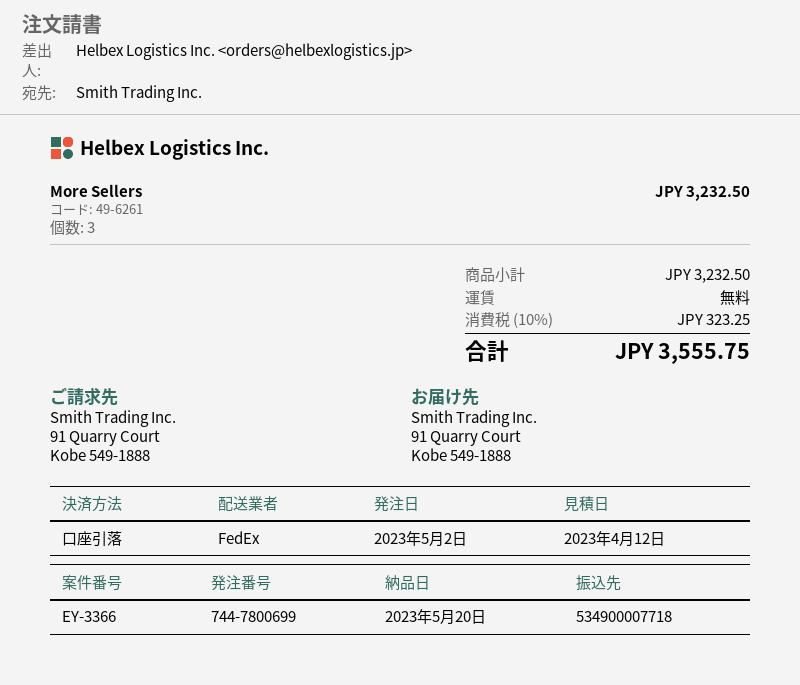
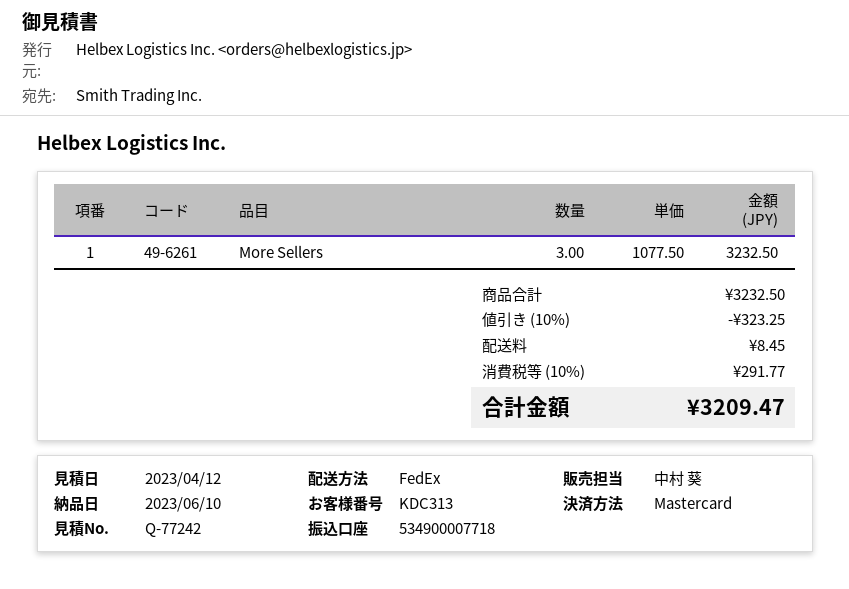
delivery date: 2023-05-20 -> 2023-06-10
payment method: direct debit -> Mastercard
discount: none -> 10% = 323.25
shipping: 0.00 -> 8.45
tax: 10% = 323.25 -> 10% = 291.77
total: 3555.75 -> 3209.47

